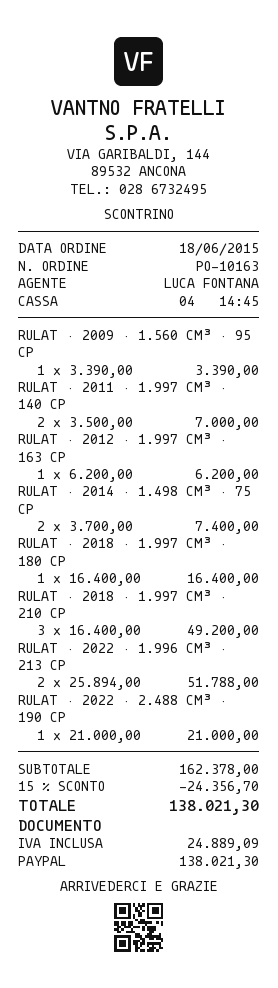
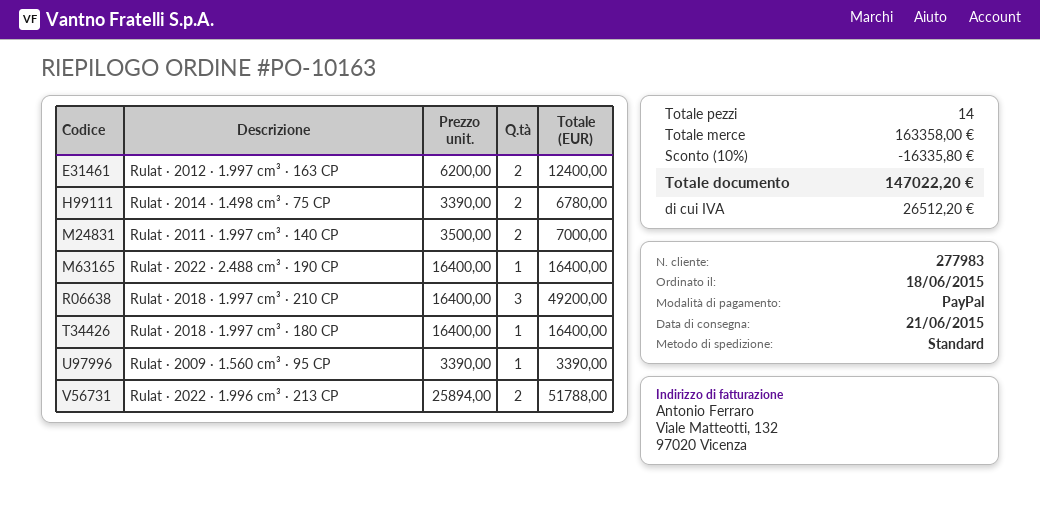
RULAT · 2012 · 1.997 CM³ · 163 CP: 1 x 6200.00 = 6200.00 -> 2 x 6200.00 = 12400.00
RULAT · 2014 · 1.498 CM³ · 75 CP: 2 x 3700.00 = 7400.00 -> 2 x 3390.00 = 6780.00
RULAT · 2022 · 2.488 CM³ · 190 CP: 1 x 21000.00 = 21000.00 -> 1 x 16400.00 = 16400.00
subtotal: 162378.00 -> 163358.00
discount: 15% = 24356.70 -> 10% = 16335.80
tax: 24889.09 -> 26512.20
total: 138021.30 -> 147022.20

